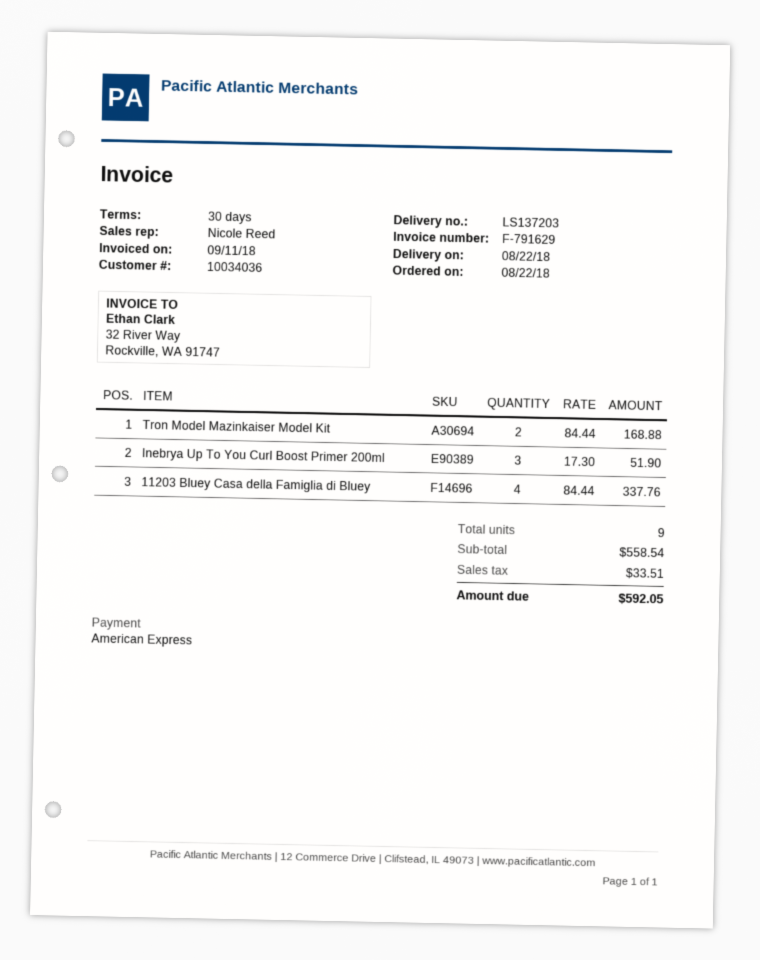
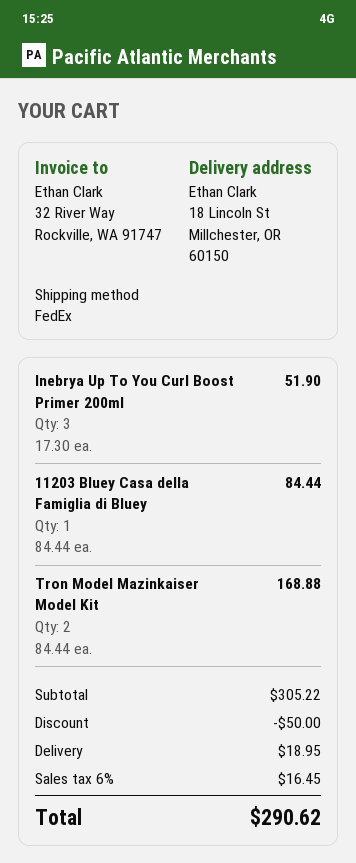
11203 Bluey Casa della Famiglia di Bluey: 4 x 84.44 = 337.76 -> 1 x 84.44 = 84.44
subtotal: 558.54 -> 305.22
discount: none -> 50.00
shipping: none -> 18.95
tax: 33.51 -> 16.45
total: 592.05 -> 290.62

